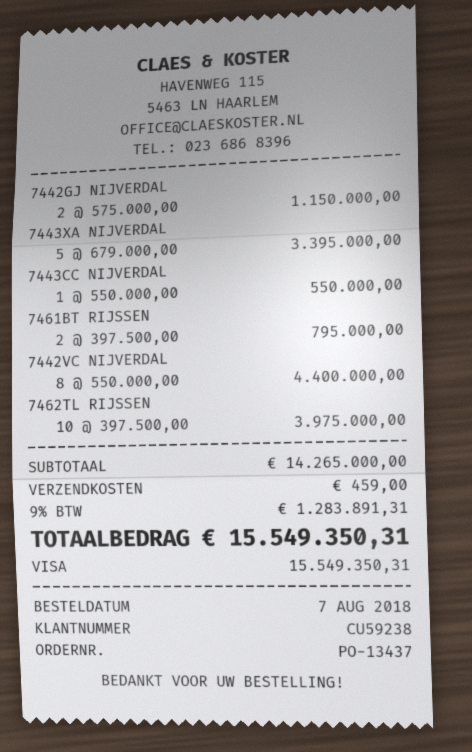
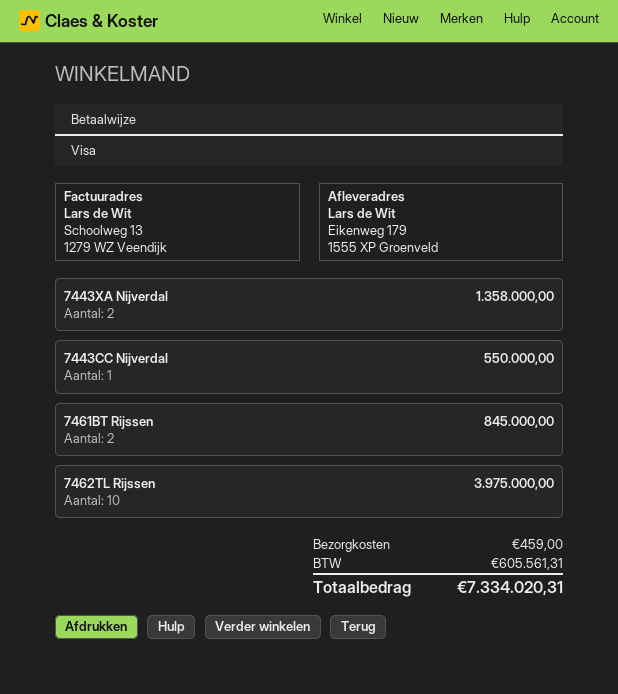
7442GJ NIJVERDAL: 2 for 1150000.00 -> none
7443XA NIJVERDAL: 5 for 3395000.00 -> 2 for 1358000.00
7461BT RIJSSEN: 2 for 795000.00 -> 2 for 845000.00
7442VC NIJVERDAL: 8 for 4400000.00 -> none
tax: 1283891.31 -> 605561.31
total: 15549350.31 -> 7334020.31

